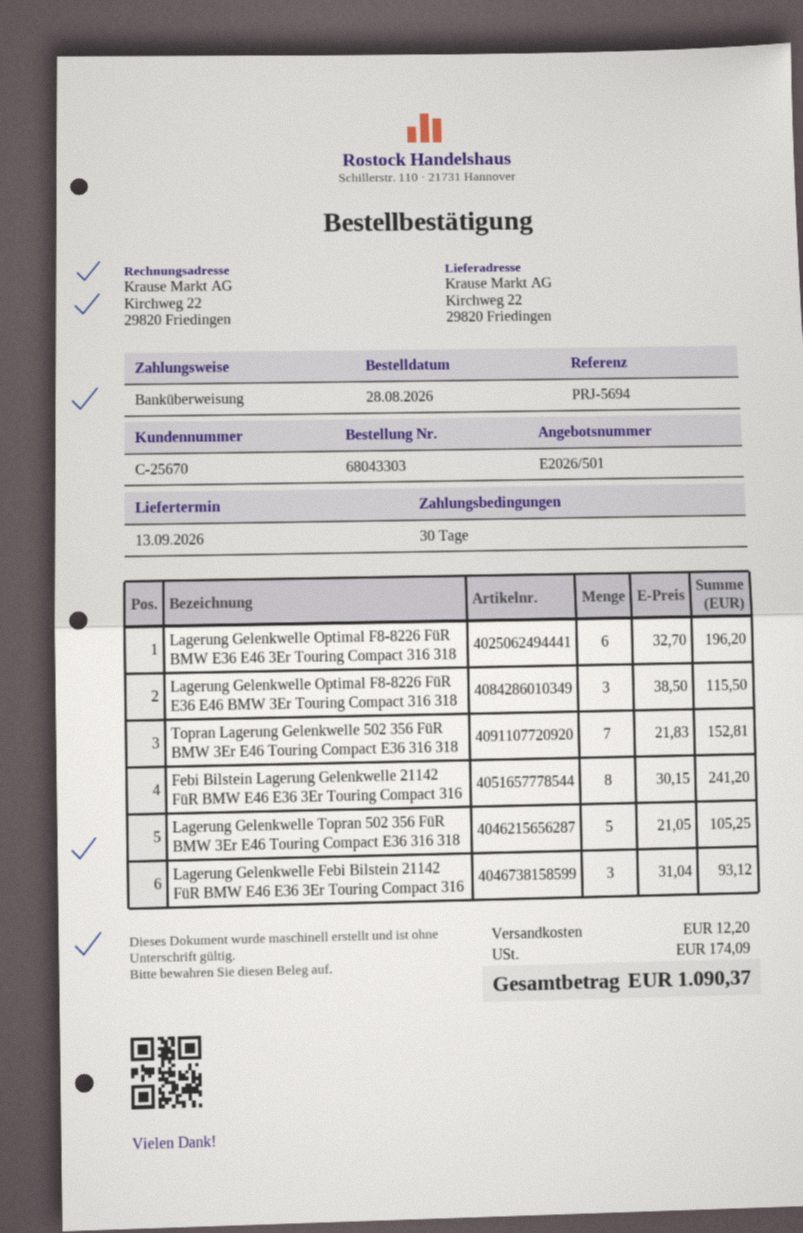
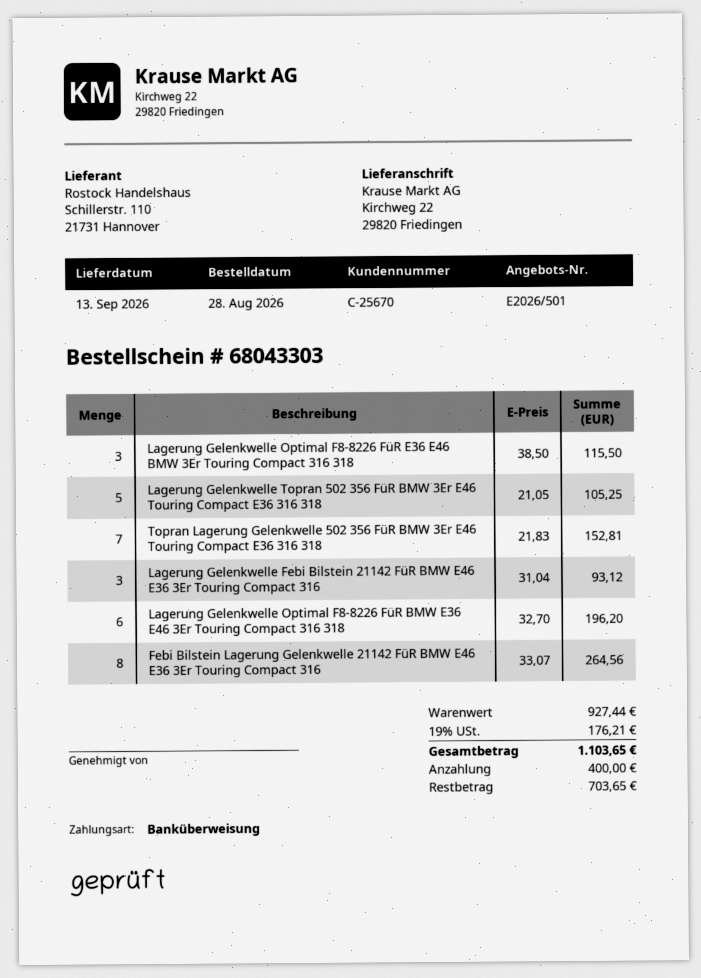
Febi Bilstein Lagerung Gelenkwelle 21142 FüR BMW E46 E36 3Er Touring Compact 316: 8 x 30.15 = 241.20 -> 8 x 33.07 = 264.56
shipping: 12.20 -> none
tax: 174.09 -> 176.21
total: 1090.37 -> 1103.65

